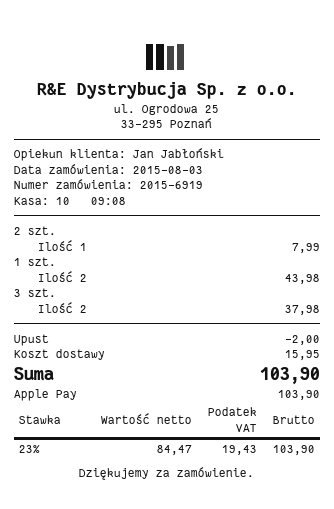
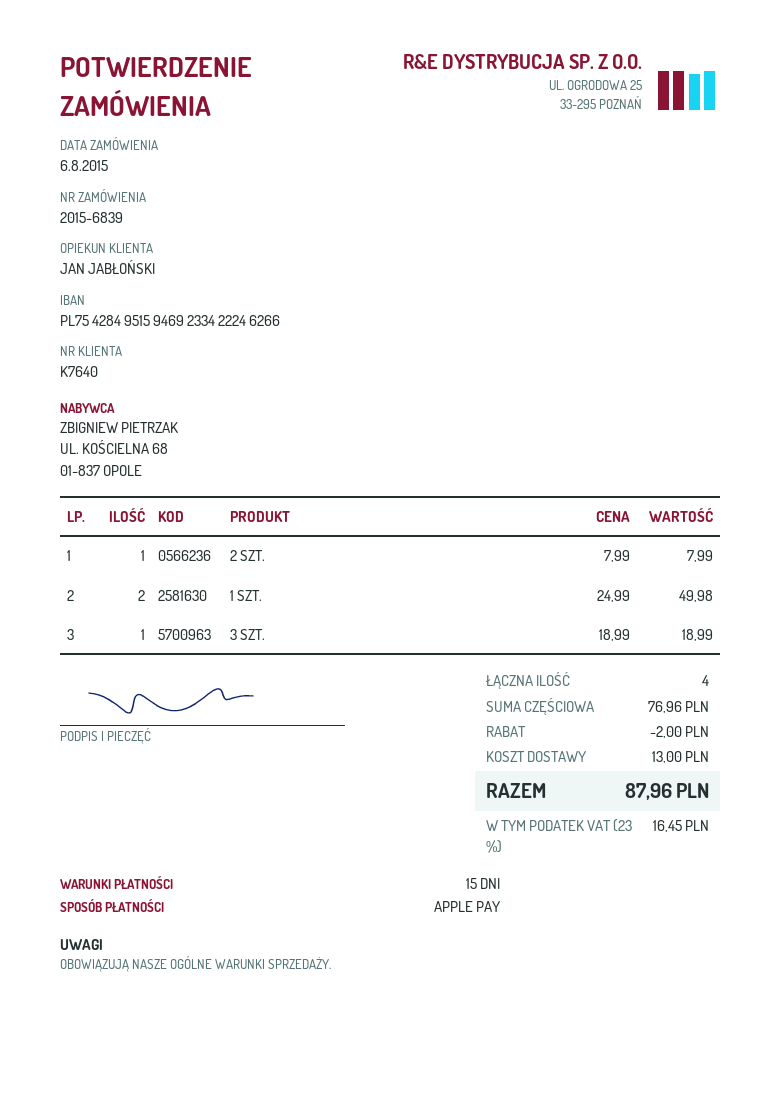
order number: 2015-6919 -> 2015-6839
order date: 2015-08-03 -> 2015-08-06
1 szt.: 2 for 43.98 -> 2 for 49.98
3 szt.: 2 for 37.98 -> 1 for 18.99
shipping: 15.95 -> 13.00
tax: 23% = 19.43 -> 23% = 16.45
total: 103.90 -> 87.96

